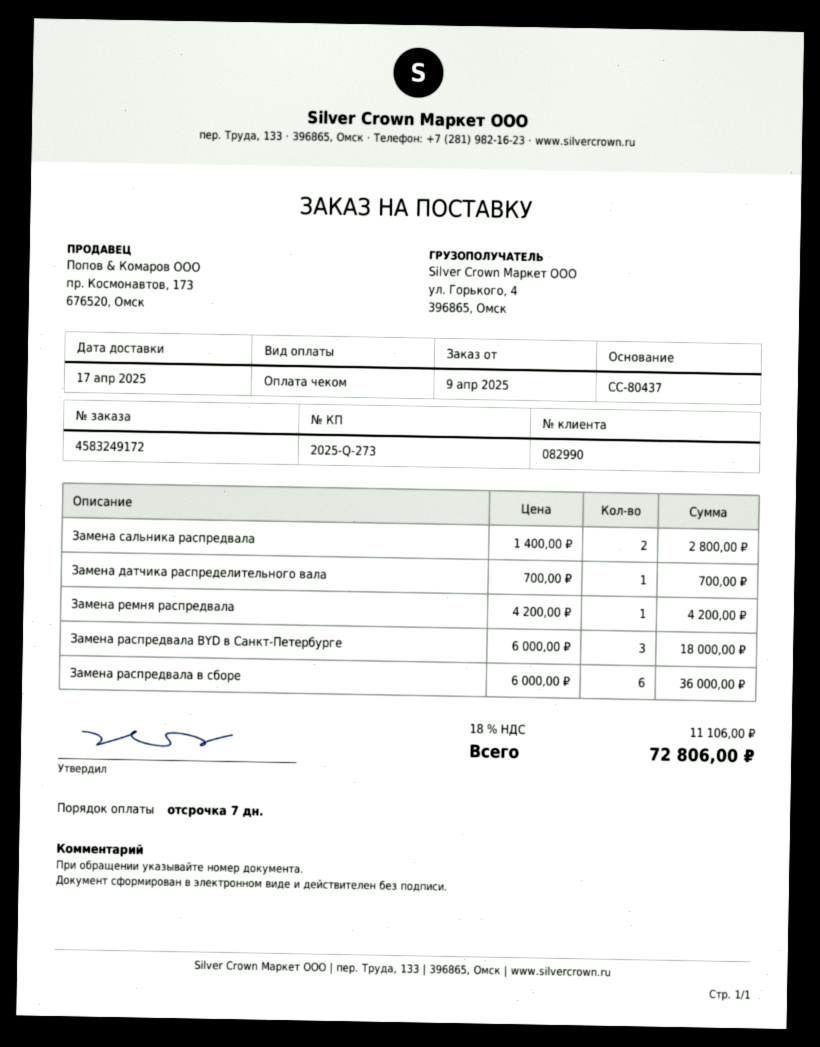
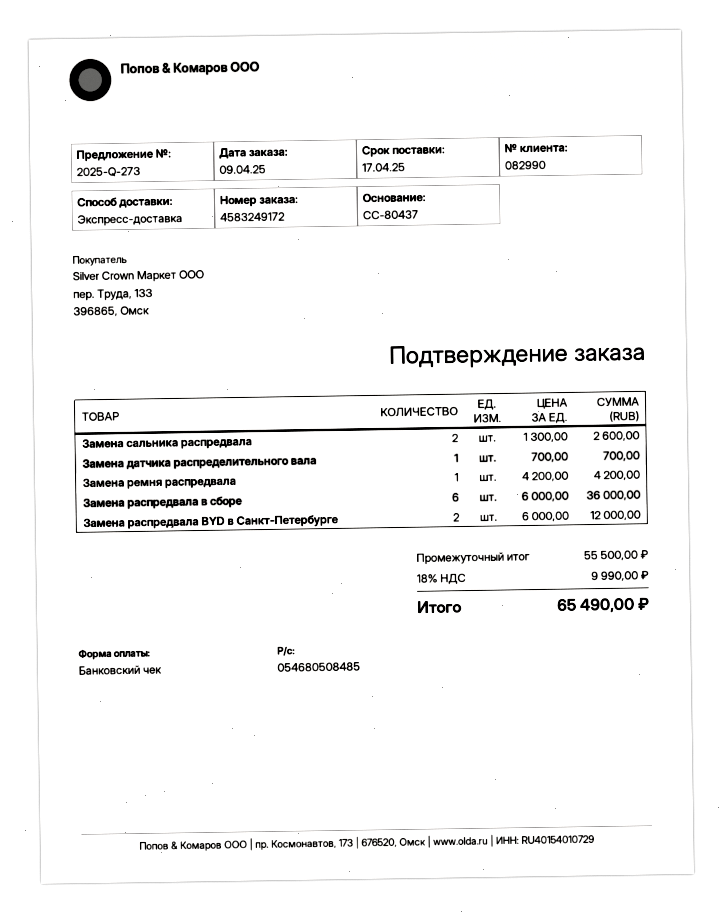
Замена сальника распредвала: 2 x 1400.00 = 2800.00 -> 2 x 1300.00 = 2600.00
Замена распредвала BYD в Санкт-Петербурге: 3 x 6000.00 = 18000.00 -> 2 x 6000.00 = 12000.00
tax: 18% = 11106.00 -> 18% = 9990.00
total: 72806.00 -> 65490.00

